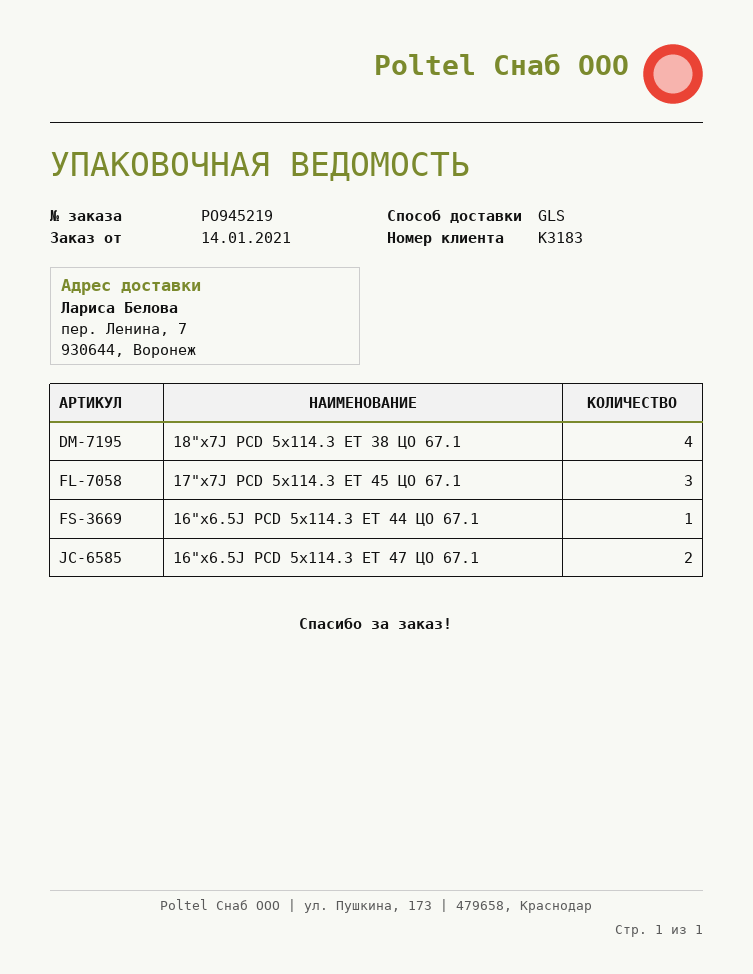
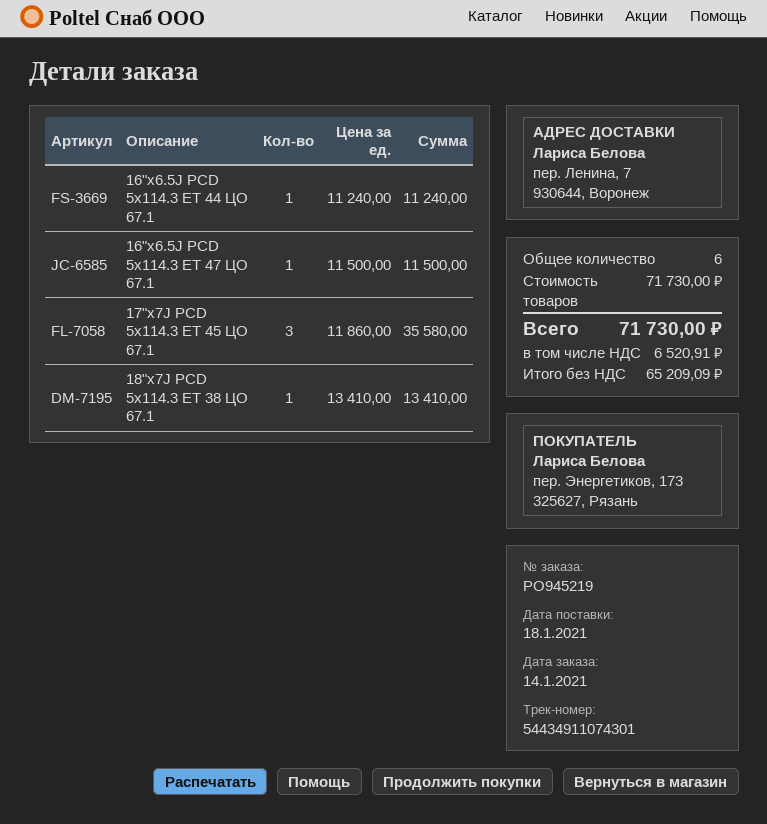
18"x7J PCD 5x114.3 ЕТ 38 ЦО 67.1: 4 -> 1
16"x6.5J PCD 5x114.3 ЕТ 47 ЦО 67.1: 2 -> 1

